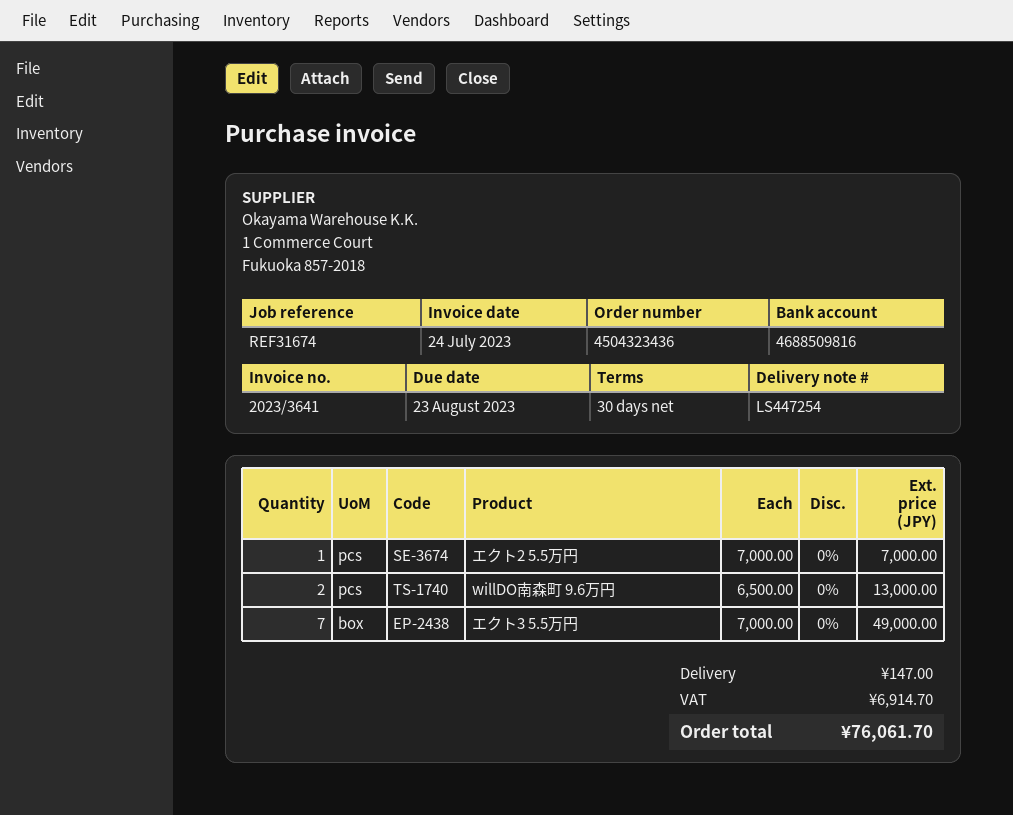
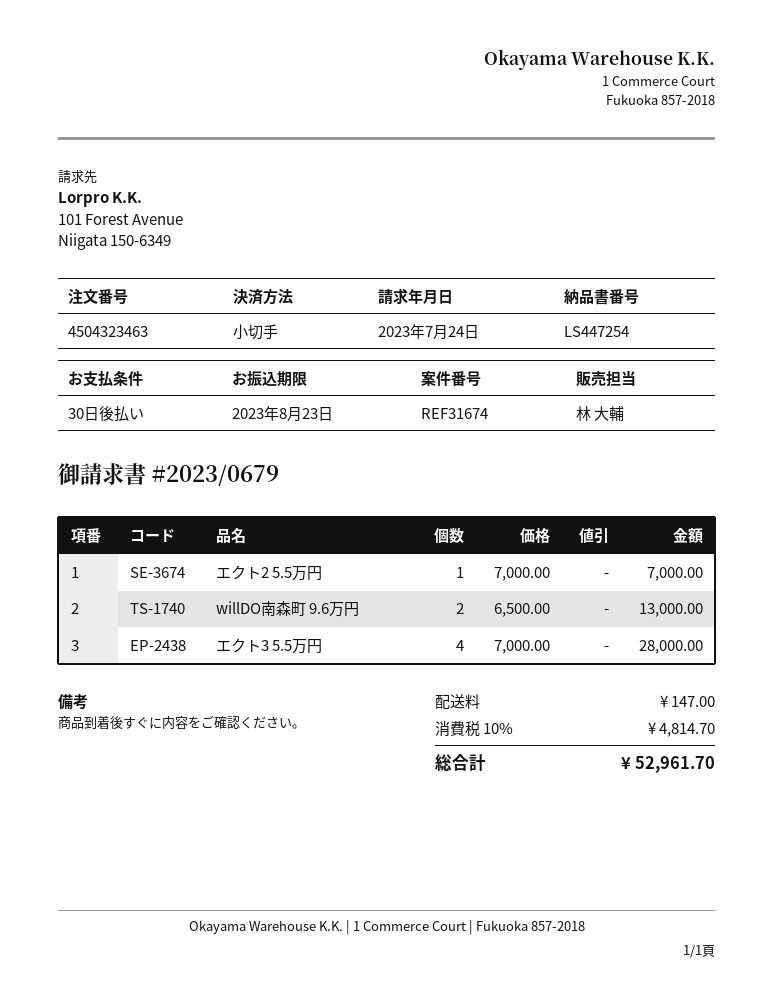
order number: 4504323436 -> 4504323463
invoice number: 2023/3641 -> 2023/0679
エクト3 5.5万円: 7 x 7000.00 = 49000.00 -> 4 x 7000.00 = 28000.00
tax: 6914.70 -> 4814.70
total: 76061.70 -> 52961.70

